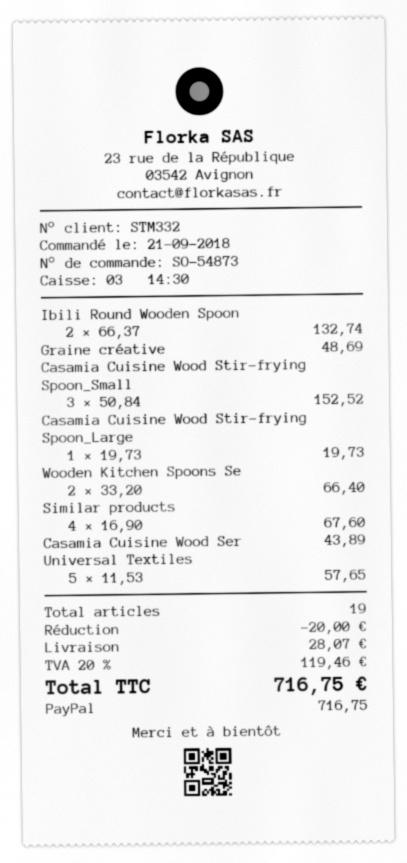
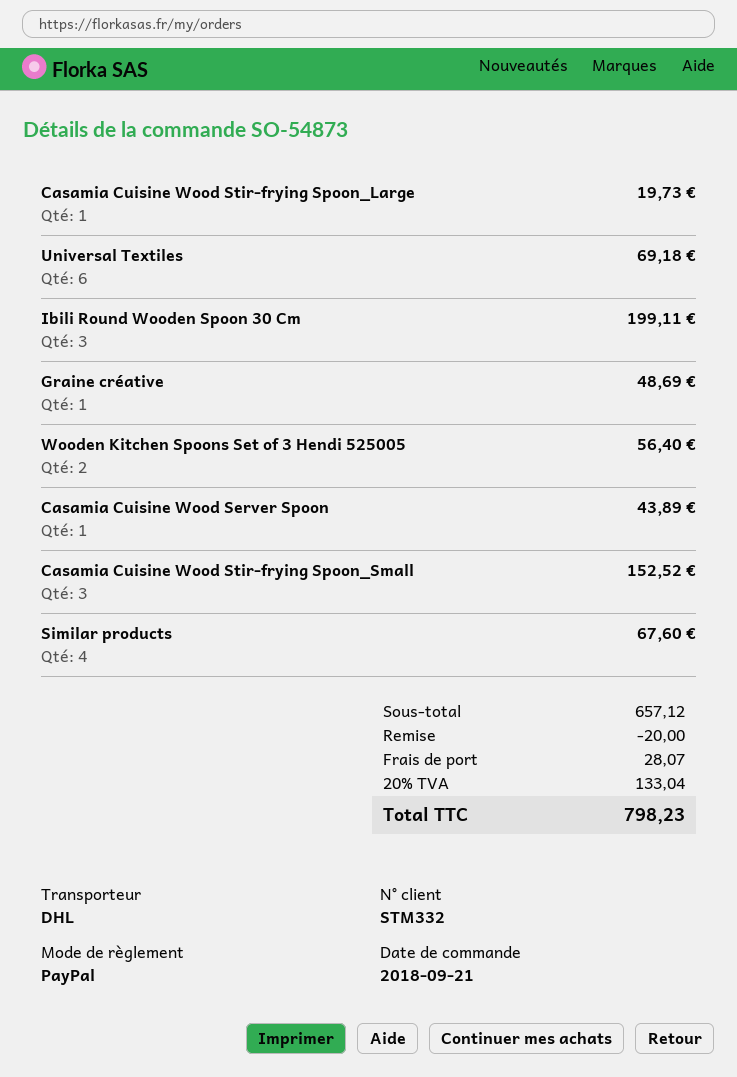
Ibili Round Wooden Spoon: 2 for 132.74 -> 3 for 199.11
Wooden Kitchen Spoons Se: 2 for 66.40 -> 2 for 56.40
Universal Textiles: 5 for 57.65 -> 6 for 69.18
tax: 20% = 119.46 -> 20% = 133.04
total: 716.75 -> 798.23

